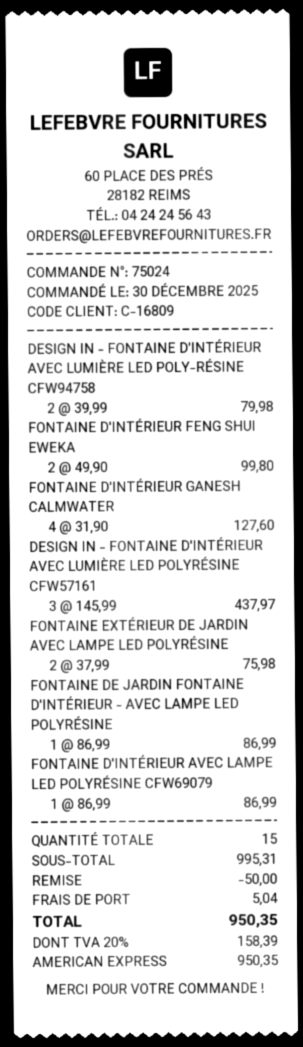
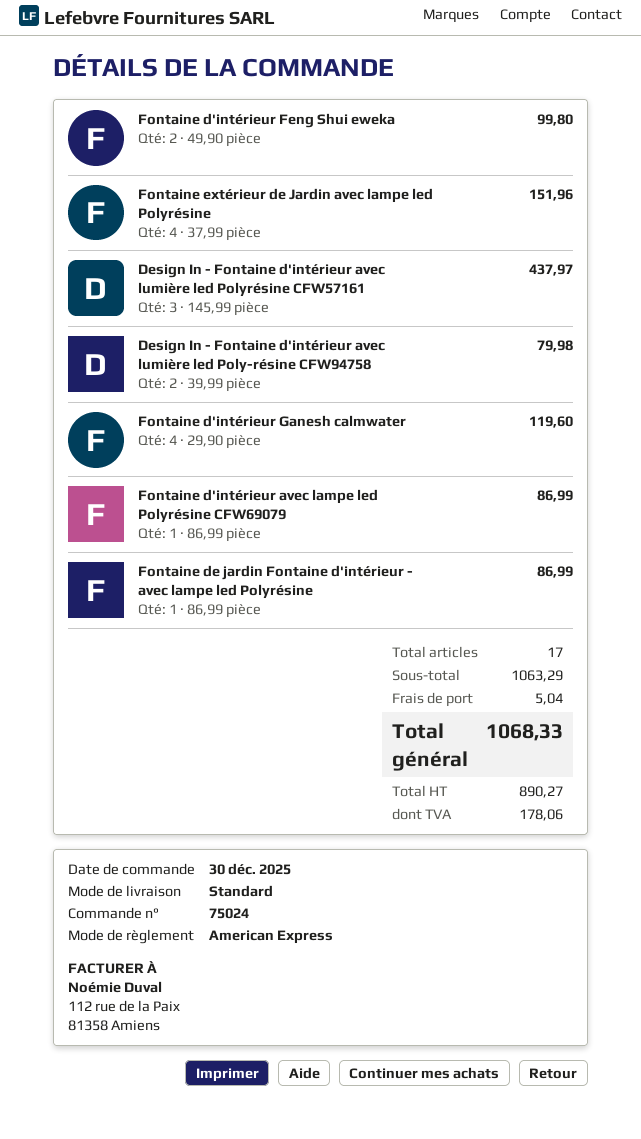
FONTAINE D'INTÉRIEUR GANESH CALMWATER: 4 x 31.90 = 127.60 -> 4 x 29.90 = 119.60
FONTAINE EXTÉRIEUR DE JARDIN AVEC LAMPE LED POLYRÉSINE: 2 x 37.99 = 75.98 -> 4 x 37.99 = 151.96
total quantity: 15 -> 17
subtotal: 995.31 -> 1063.29
discount: 50.00 -> none
tax: 158.39 -> 178.06
total: 950.35 -> 1068.33

